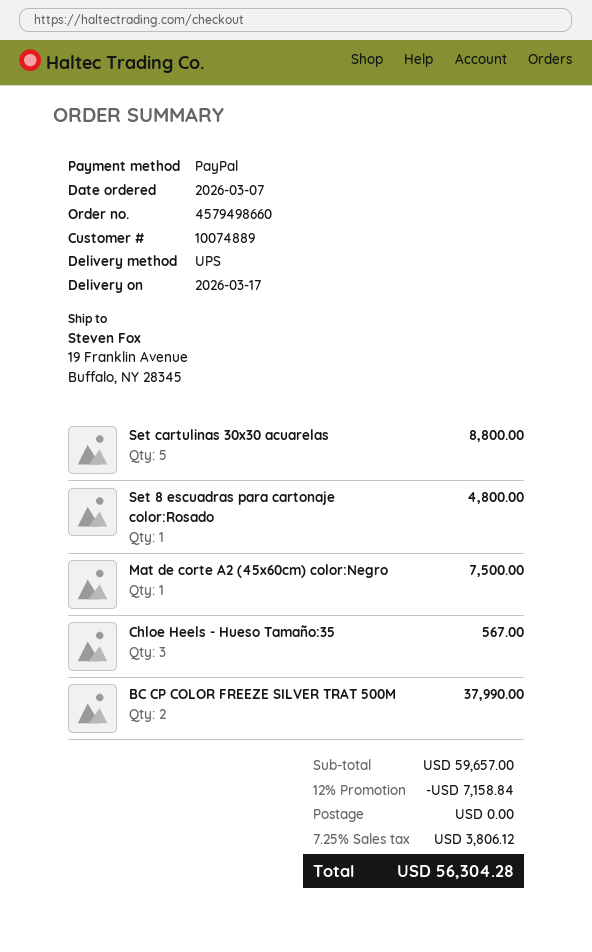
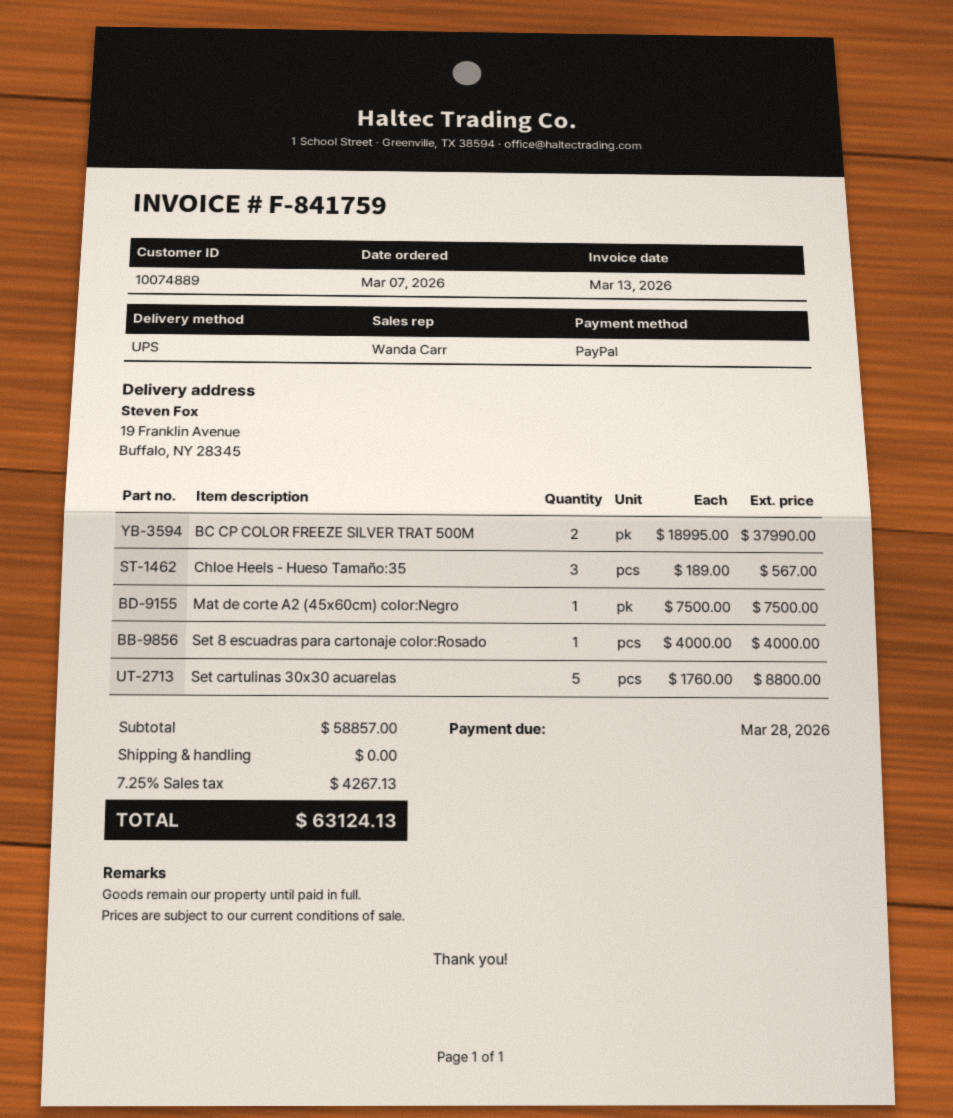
Set 8 escuadras para cartonaje color:Rosado: 1 for 4800.00 -> 1 for 4000.00
subtotal: 59657.00 -> 58857.00
discount: 12% = 7158.84 -> none
tax: 7.25% = 3806.12 -> 7.25% = 4267.13
total: 56304.28 -> 63124.13

